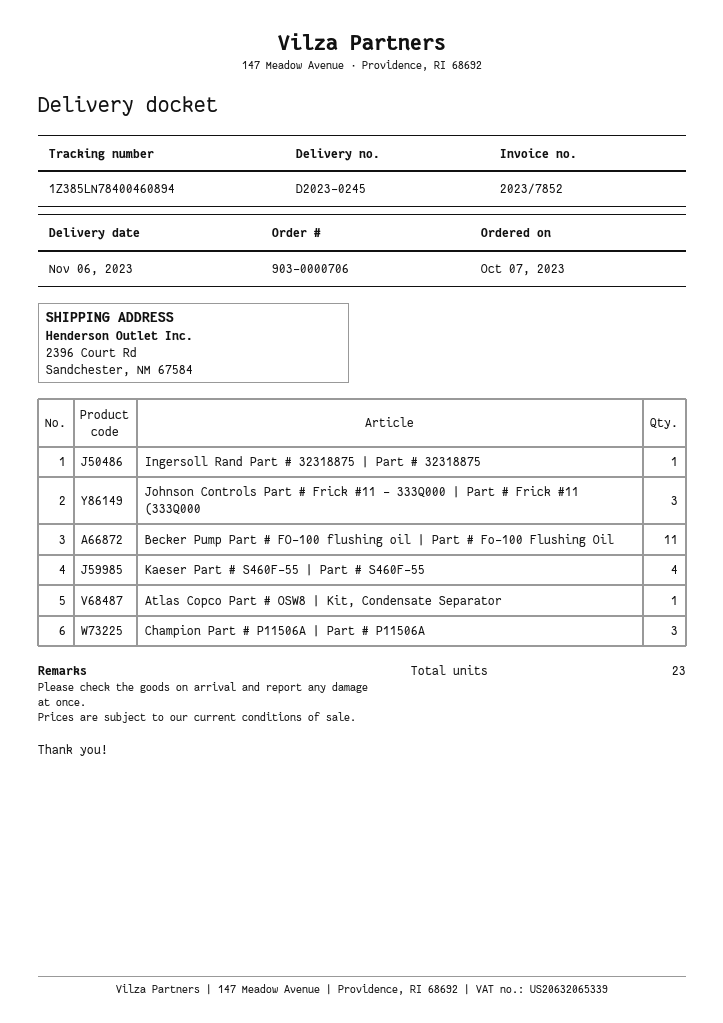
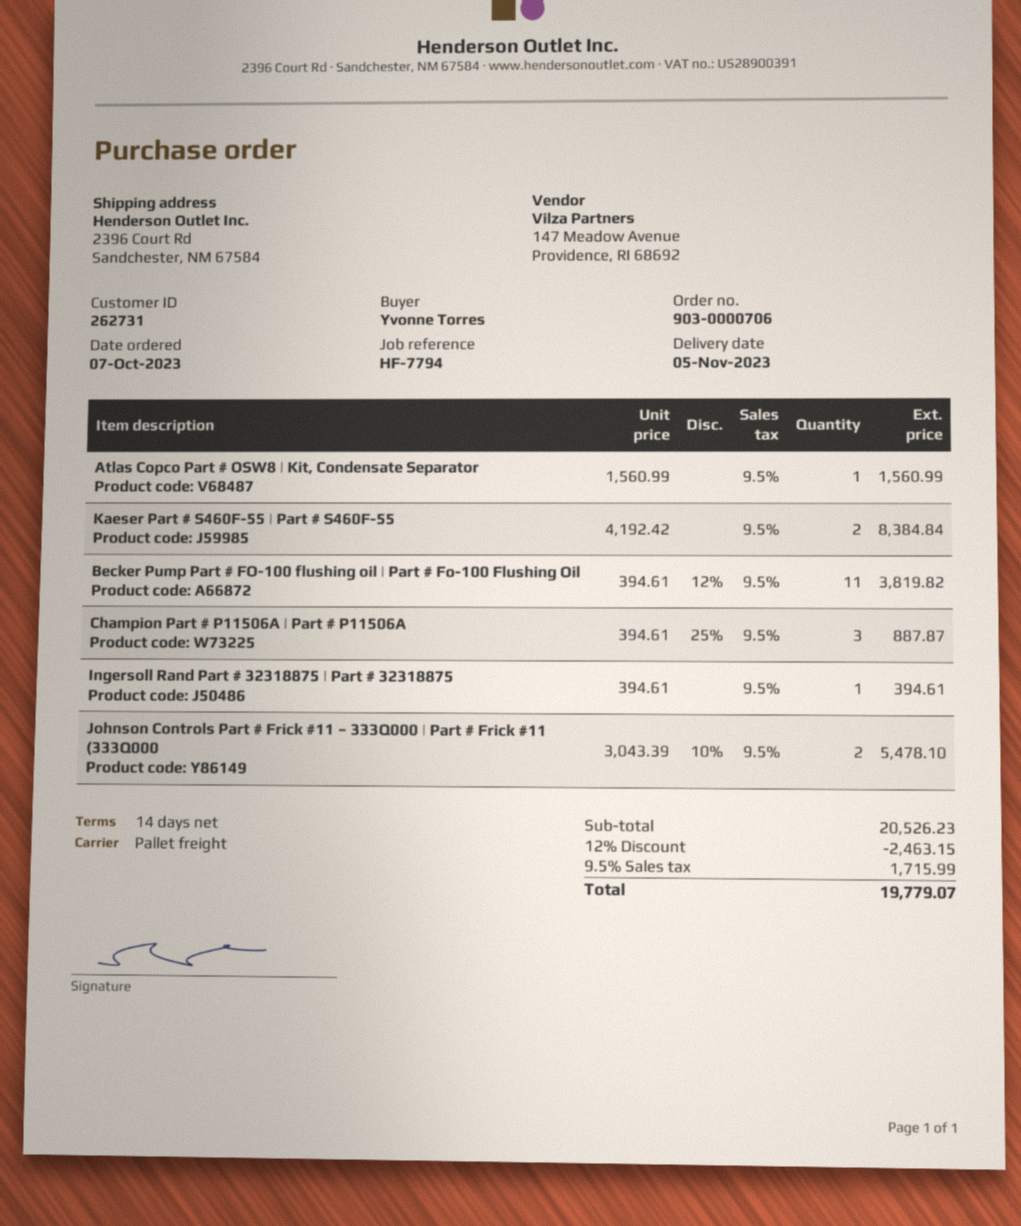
delivery date: 2023-11-06 -> 2023-11-05
Johnson Controls Part # Frick #11 – 333Q000 | Part # Frick #11 (333Q000: 3 -> 2
Kaeser Part # S460F-55 | Part # S460F-55: 4 -> 2

